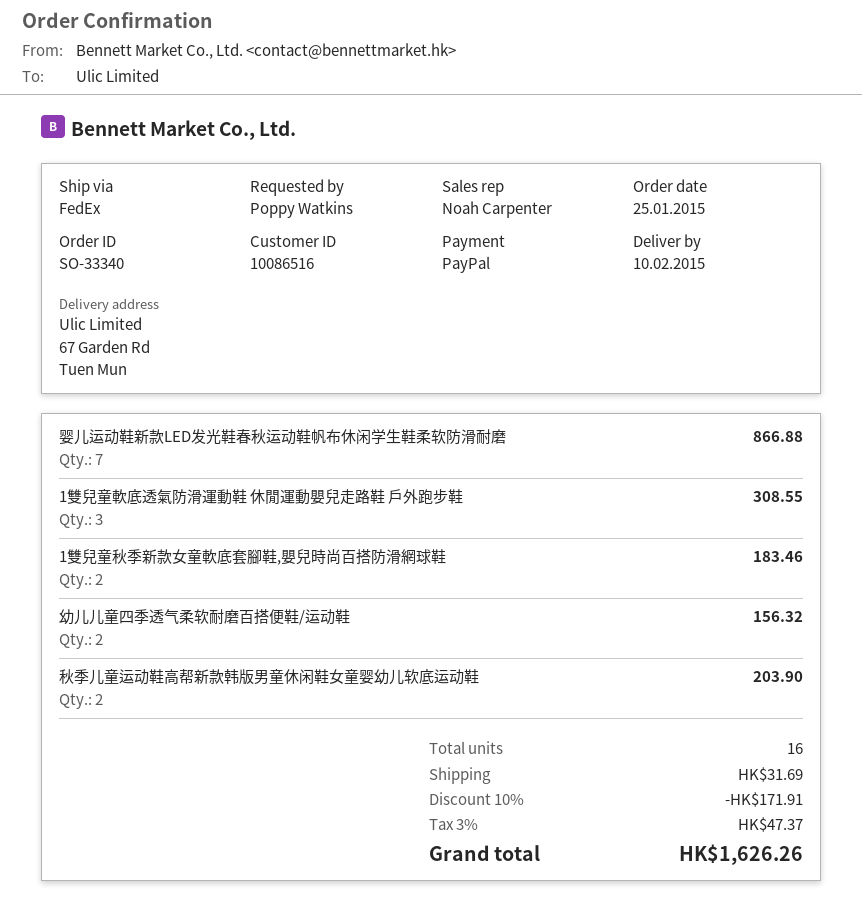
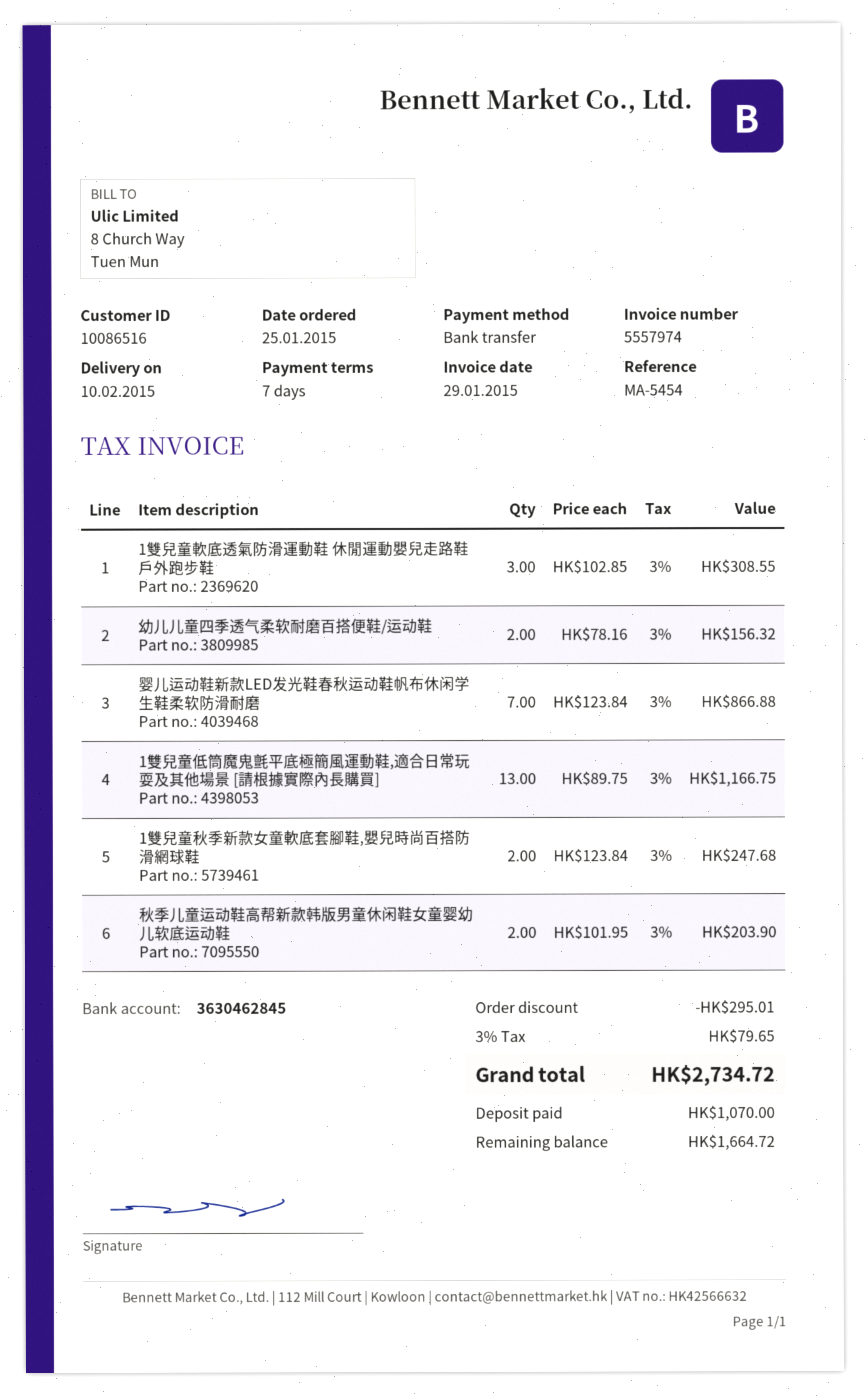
payment method: PayPal -> bank transfer
1雙兒童秋季新款女童軟底套腳鞋,嬰兒時尚百搭防滑網球鞋: 2 for 183.46 -> 2 for 247.68
1雙兒童低筒魔鬼氈平底極簡風運動鞋,適合日常玩耍及其他場景 [請根據實際內長購買]: none -> 13 for 1166.75
discount: 171.91 -> 295.01
shipping: 31.69 -> none
tax: 3% = 47.37 -> 3% = 79.65
total: 1626.26 -> 2734.72

